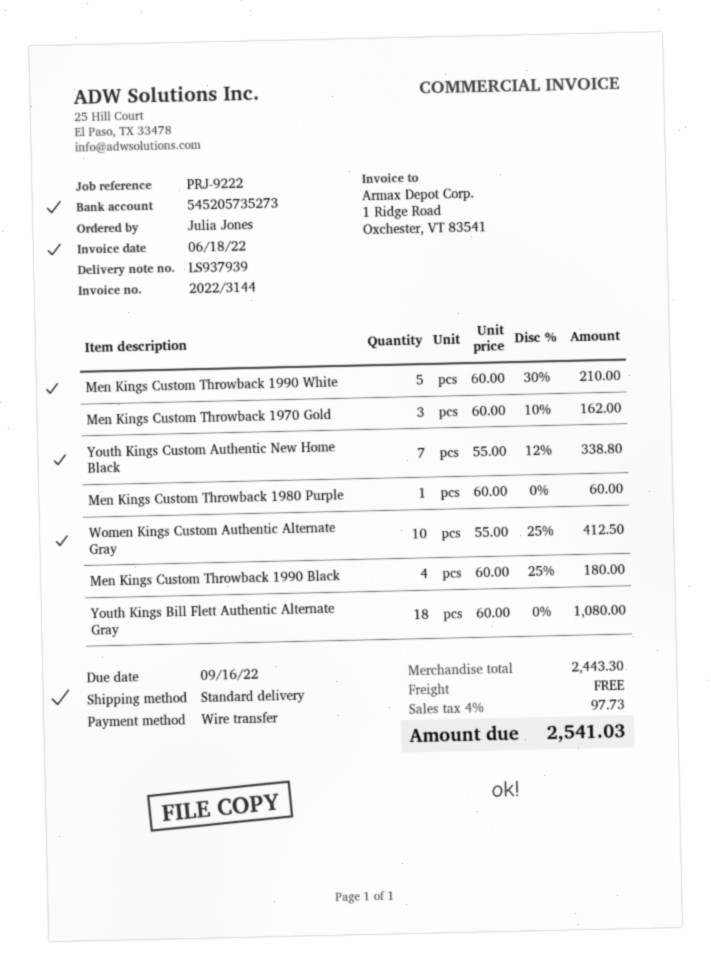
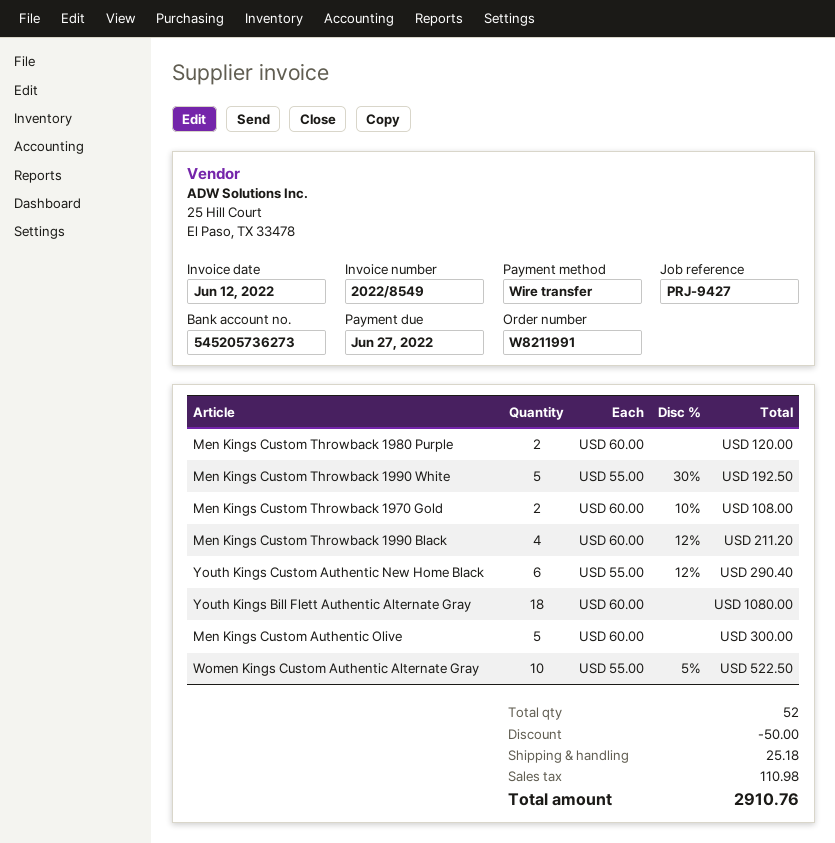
invoice number: 2022/3144 -> 2022/8549
invoice date: 2022-06-18 -> 2022-06-12
due date: 2022-09-16 -> 2022-06-27
reference: PRJ-9222 -> PRJ-9427
bank account: 545205735273 -> 545205736273
Men Kings Custom Throwback 1990 White: 5 x 60.00 - 30% = 210.00 -> 5 x 55.00 - 30% = 192.50
Men Kings Custom Throwback 1970 Gold: 3 x 60.00 - 10% = 162.00 -> 2 x 60.00 - 10% = 108.00
Youth Kings Custom Authentic New Home Black: 7 x 55.00 - 12% = 338.80 -> 6 x 55.00 - 12% = 290.40
Men Kings Custom Throwback 1980 Purple: 1 x 60.00 = 60.00 -> 2 x 60.00 = 120.00
Women Kings Custom Authentic Alternate Gray: 10 x 55.00 - 25% = 412.50 -> 10 x 55.00 - 5% = 522.50
Men Kings Custom Throwback 1990 Black: 4 x 60.00 - 25% = 180.00 -> 4 x 60.00 - 12% = 211.20
Men Kings Custom Authentic Olive: none -> 5 x 60.00 = 300.00
discount: none -> 50.00
shipping: 0.00 -> 25.18
tax: 97.73 -> 110.98
total: 2541.03 -> 2910.76

